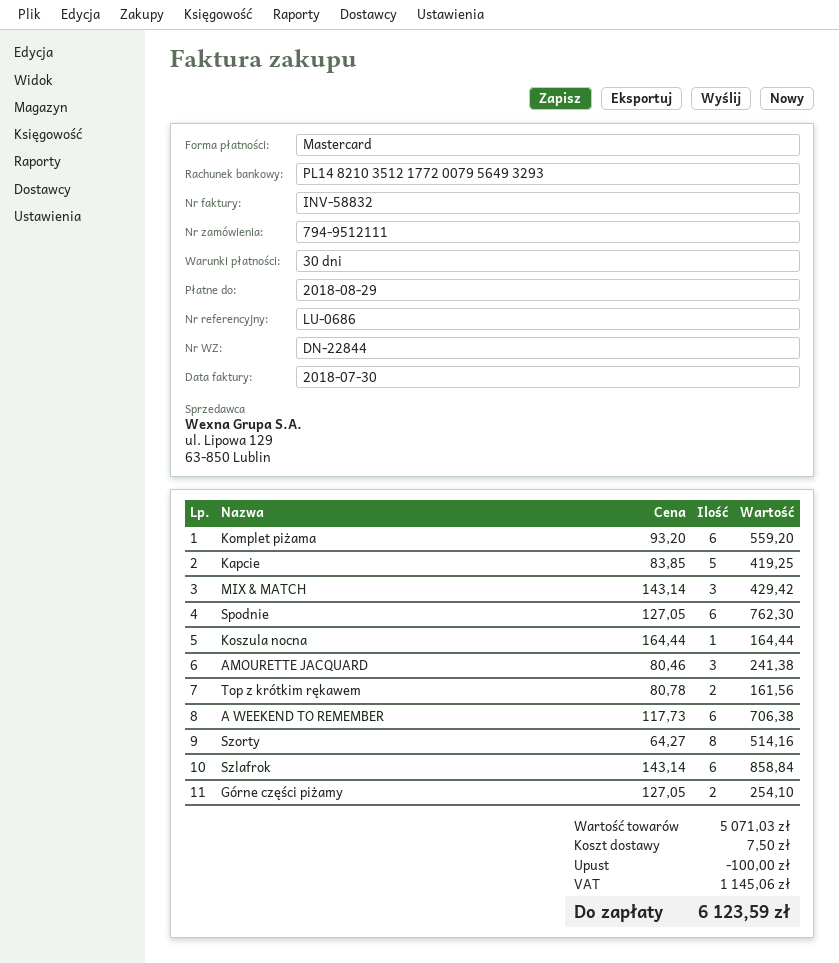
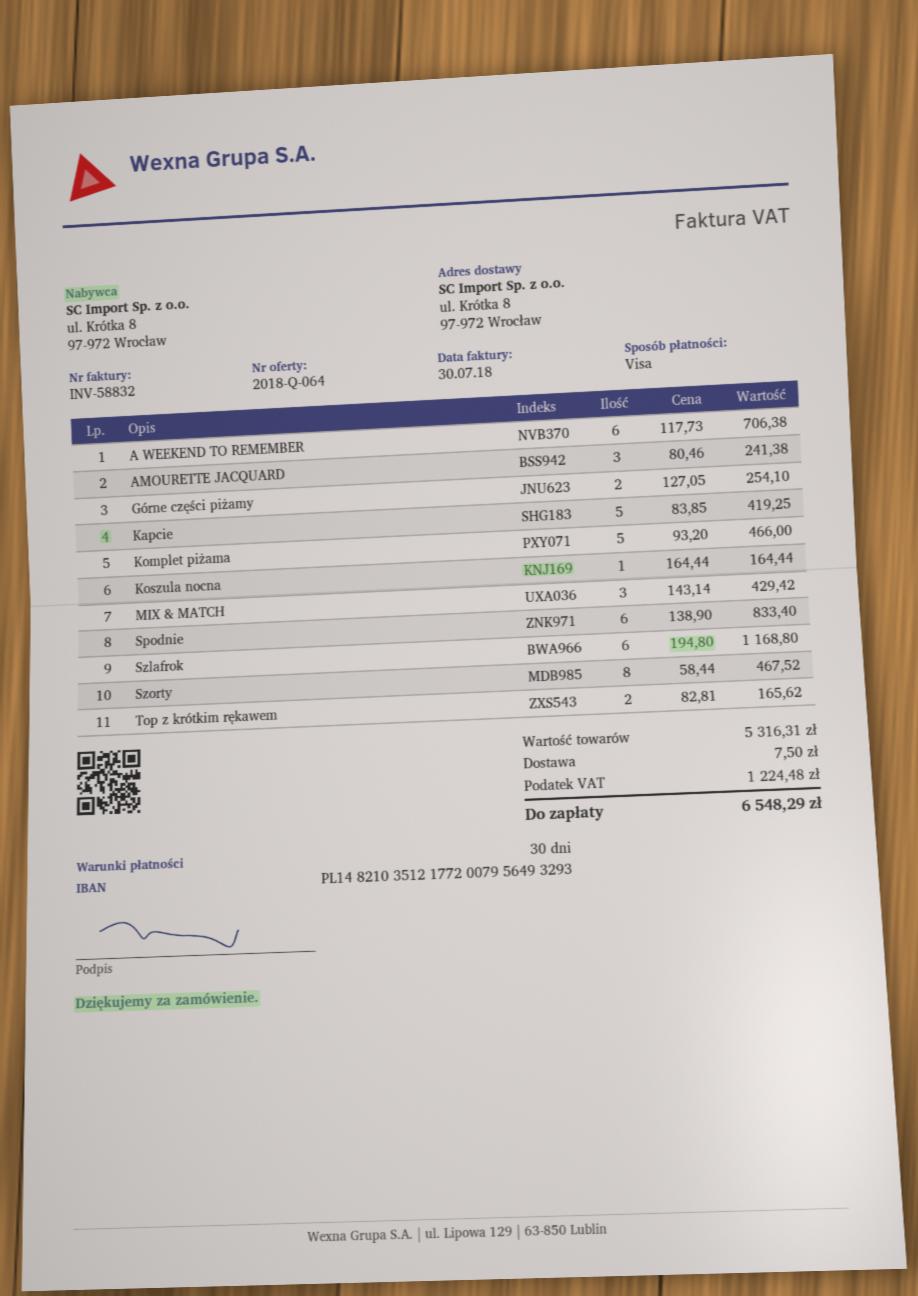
payment method: Mastercard -> Visa
Komplet piżama: 6 x 93.20 = 559.20 -> 5 x 93.20 = 466.00
Spodnie: 6 x 127.05 = 762.30 -> 6 x 138.90 = 833.40
Top z krótkim rękawem: 2 x 80.78 = 161.56 -> 2 x 82.81 = 165.62
Szorty: 8 x 64.27 = 514.16 -> 8 x 58.44 = 467.52
Szlafrok: 6 x 143.14 = 858.84 -> 6 x 194.80 = 1168.80
subtotal: 5071.03 -> 5316.31
discount: 100.00 -> none
tax: 1145.06 -> 1224.48
total: 6123.59 -> 6548.29

